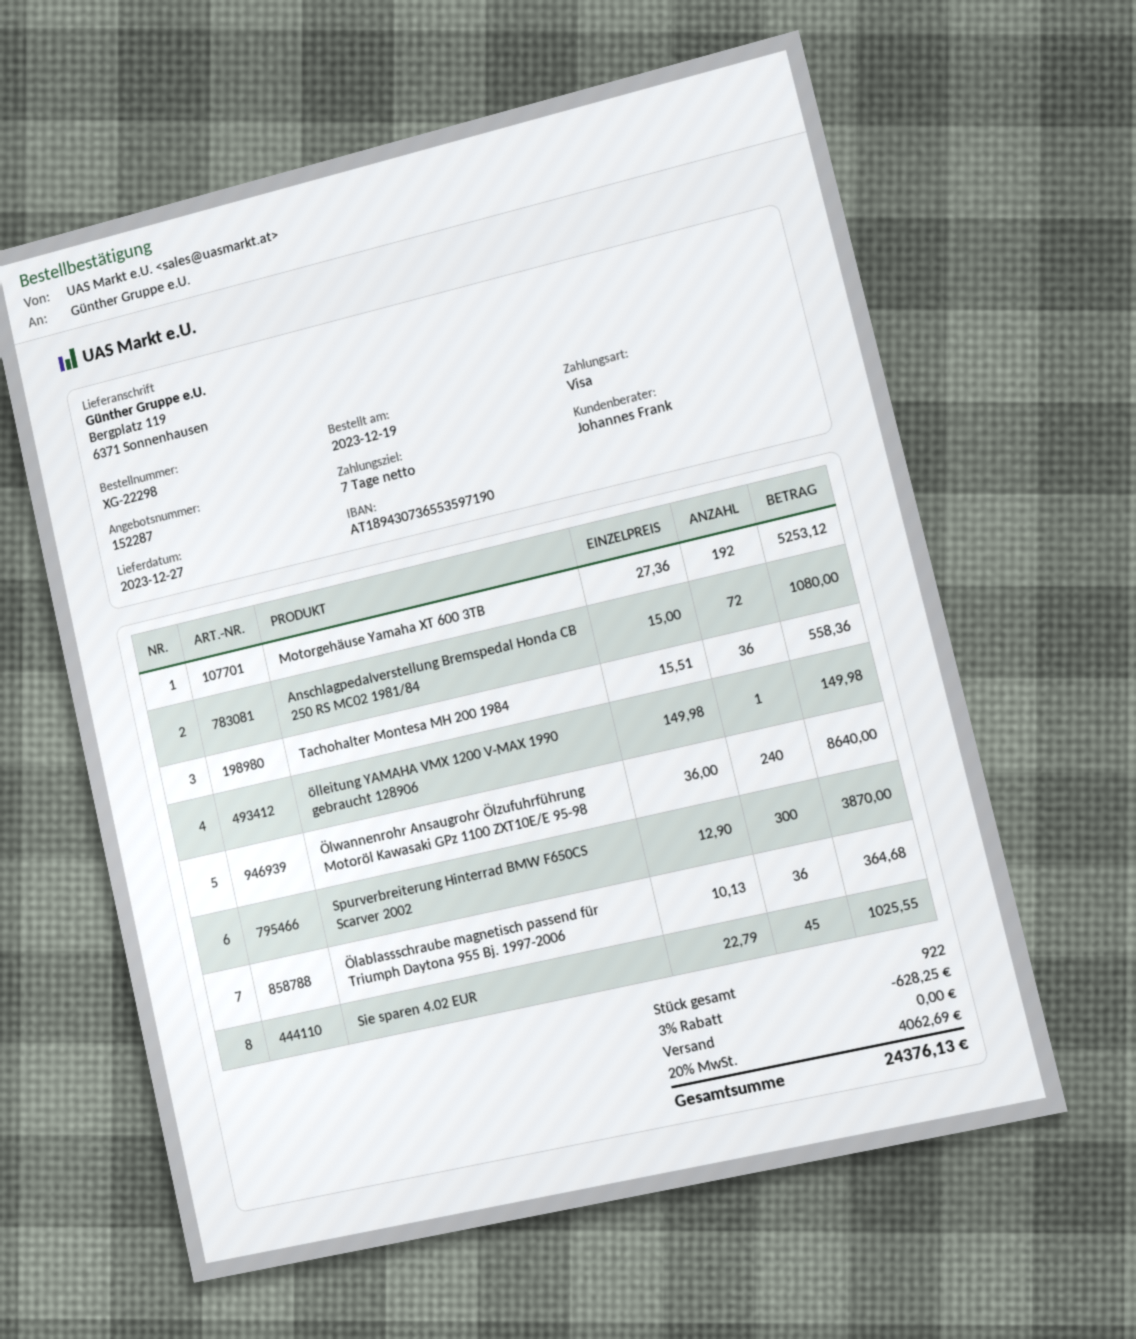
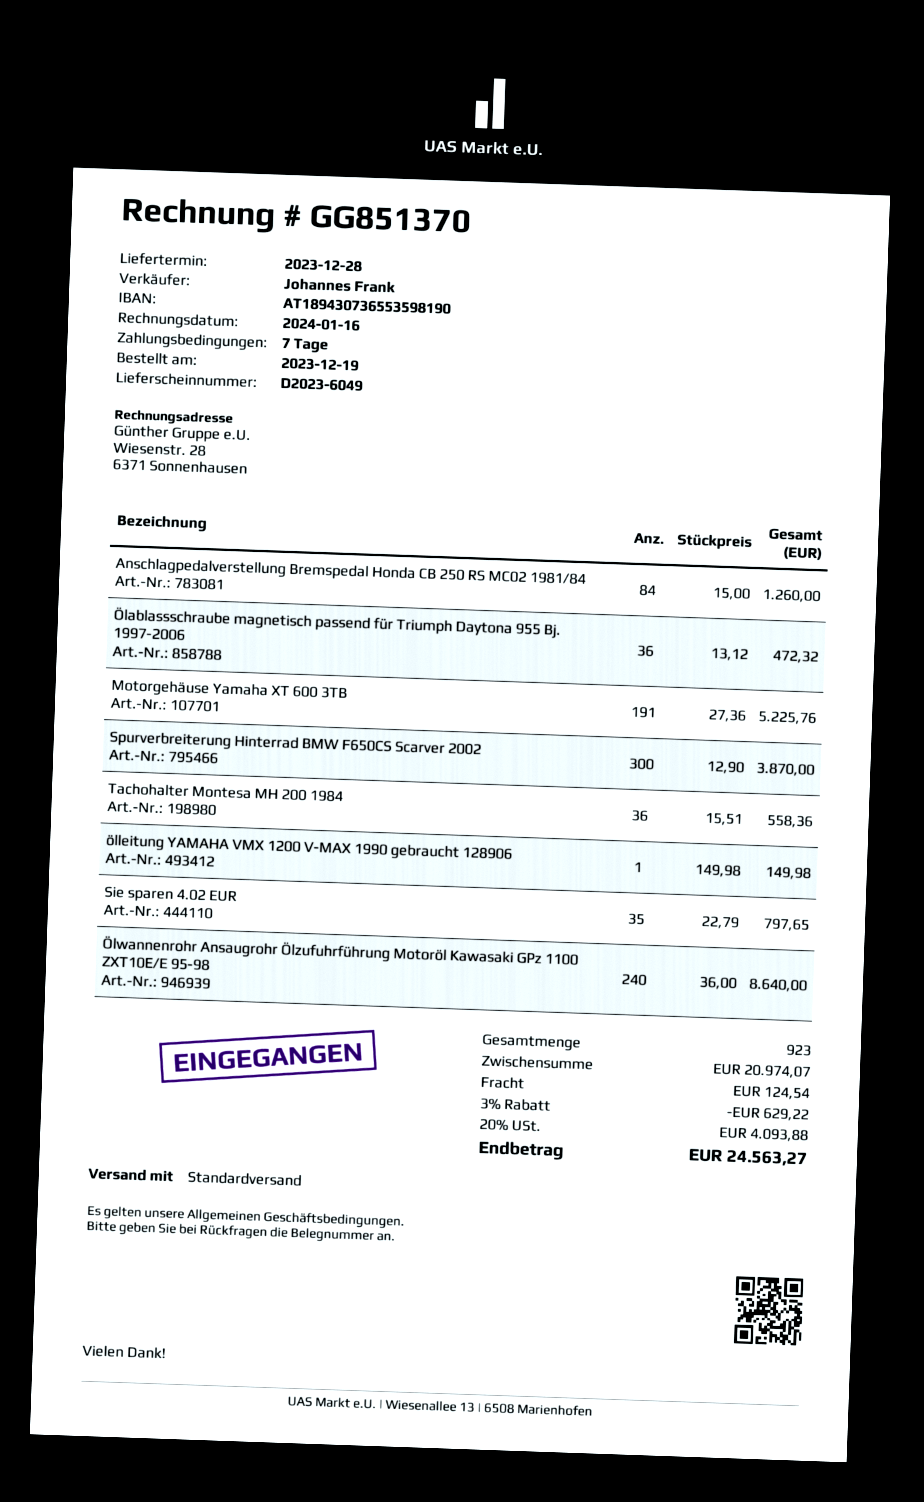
delivery date: 2023-12-27 -> 2023-12-28
bank account: AT189430736553597190 -> AT189430736553598190
Motorgehäuse Yamaha XT 600 3TB: 192 x 27.36 = 5253.12 -> 191 x 27.36 = 5225.76
Anschlagpedalverstellung Bremspedal Honda CB 250 RS MC02 1981/84: 72 x 15.00 = 1080.00 -> 84 x 15.00 = 1260.00
Ölablassschraube magnetisch passend für Triumph Daytona 955 Bj. 1997-2006: 36 x 10.13 = 364.68 -> 36 x 13.12 = 472.32
Sie sparen 4.02 EUR: 45 x 22.79 = 1025.55 -> 35 x 22.79 = 797.65
total quantity: 922 -> 923
discount: 3% = 628.25 -> 3% = 629.22
shipping: 0.00 -> 124.54
tax: 20% = 4062.69 -> 20% = 4093.88
total: 24376.13 -> 24563.27

